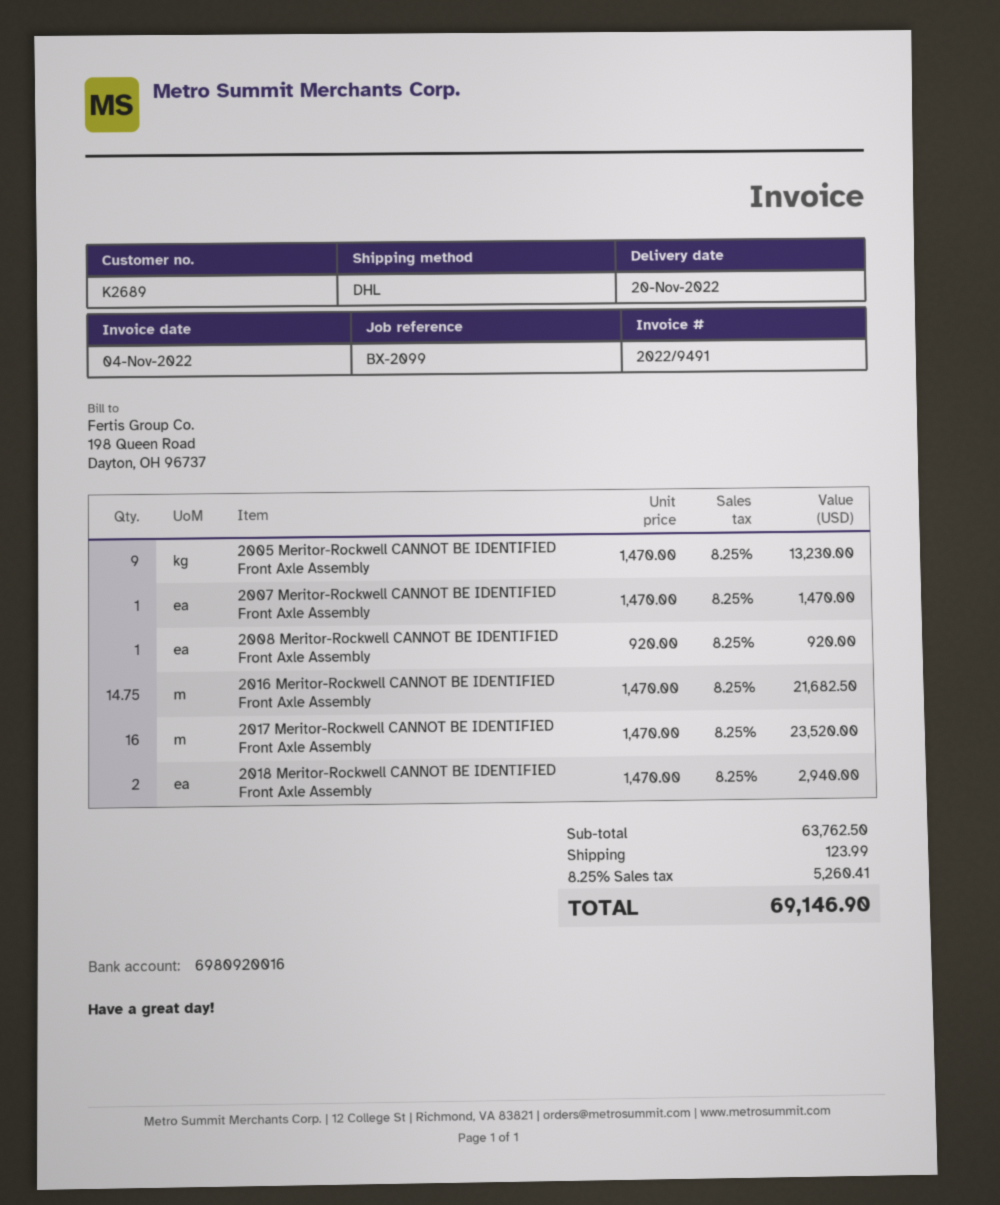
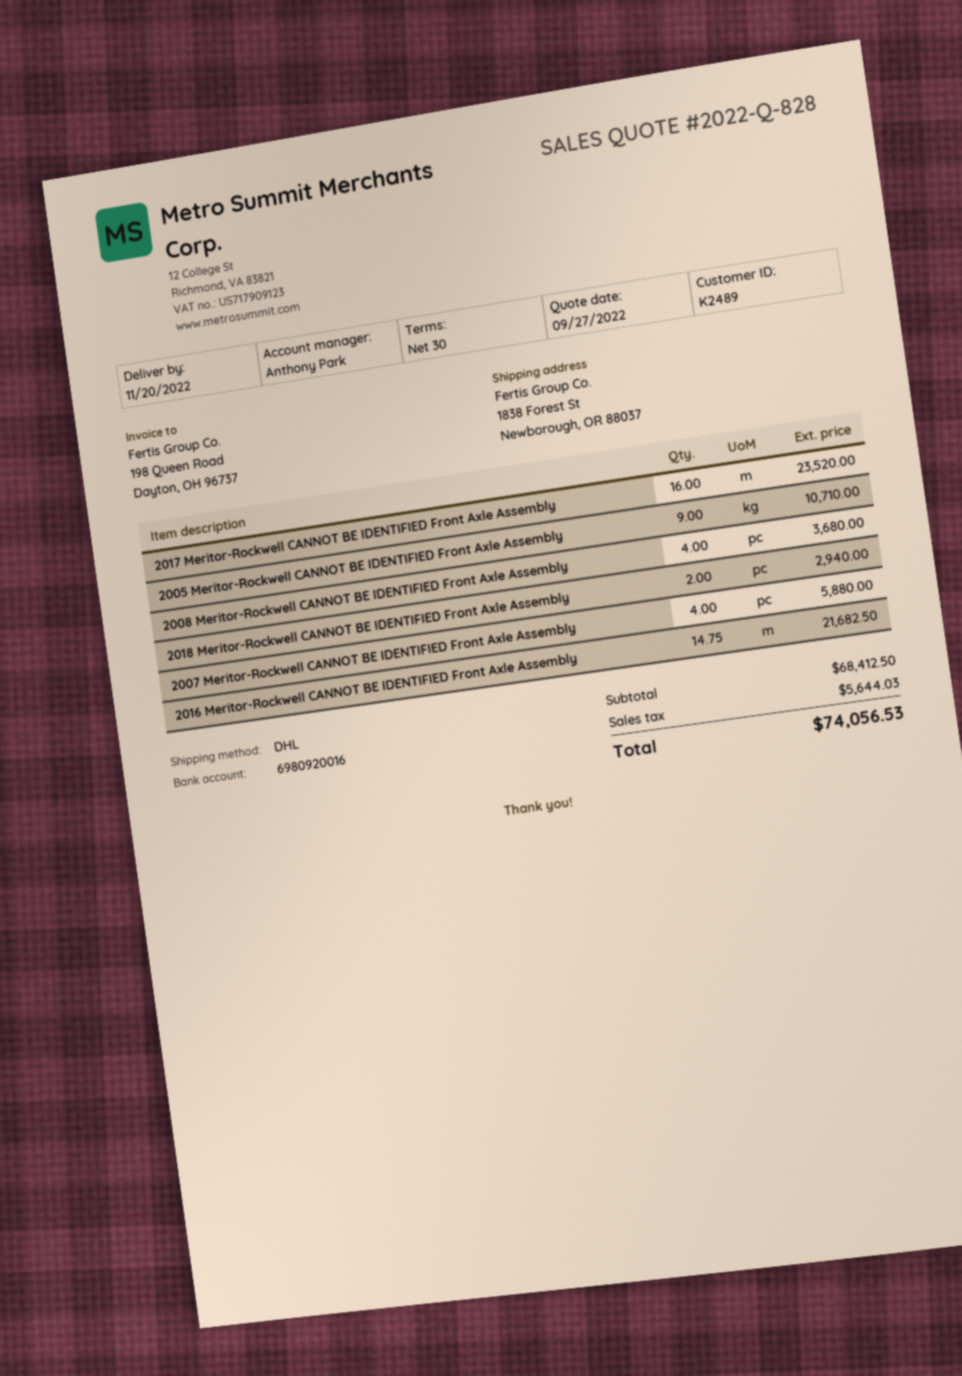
customer number: K2689 -> K2489
2005 Meritor-Rockwell CANNOT BE IDENTIFIED Front Axle Assembly: 9 for 13230.00 -> 9 for 10710.00
2007 Meritor-Rockwell CANNOT BE IDENTIFIED Front Axle Assembly: 1 for 1470.00 -> 4 for 5880.00
2008 Meritor-Rockwell CANNOT BE IDENTIFIED Front Axle Assembly: 1 for 920.00 -> 4 for 3680.00
subtotal: 63762.50 -> 68412.50
shipping: 123.99 -> none
tax: 5260.41 -> 5644.03
total: 69146.90 -> 74056.53

